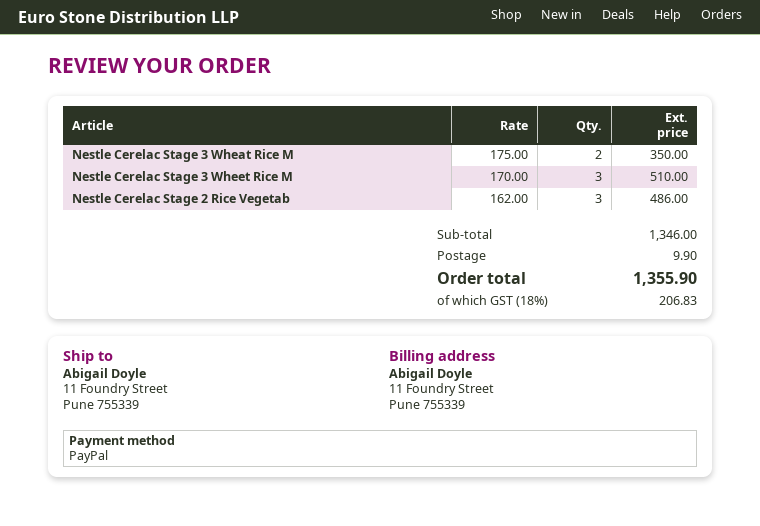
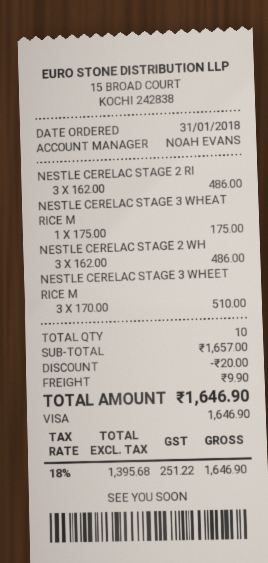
payment method: PayPal -> Visa
Nestle Cerelac Stage 3 Wheat Rice M: 2 x 175.00 = 350.00 -> 1 x 175.00 = 175.00
NESTLE CERELAC STAGE 2 WH: none -> 3 x 162.00 = 486.00
subtotal: 1346.00 -> 1657.00
discount: none -> 20.00
tax: 18% = 206.83 -> 18% = 251.22
total: 1355.90 -> 1646.90

